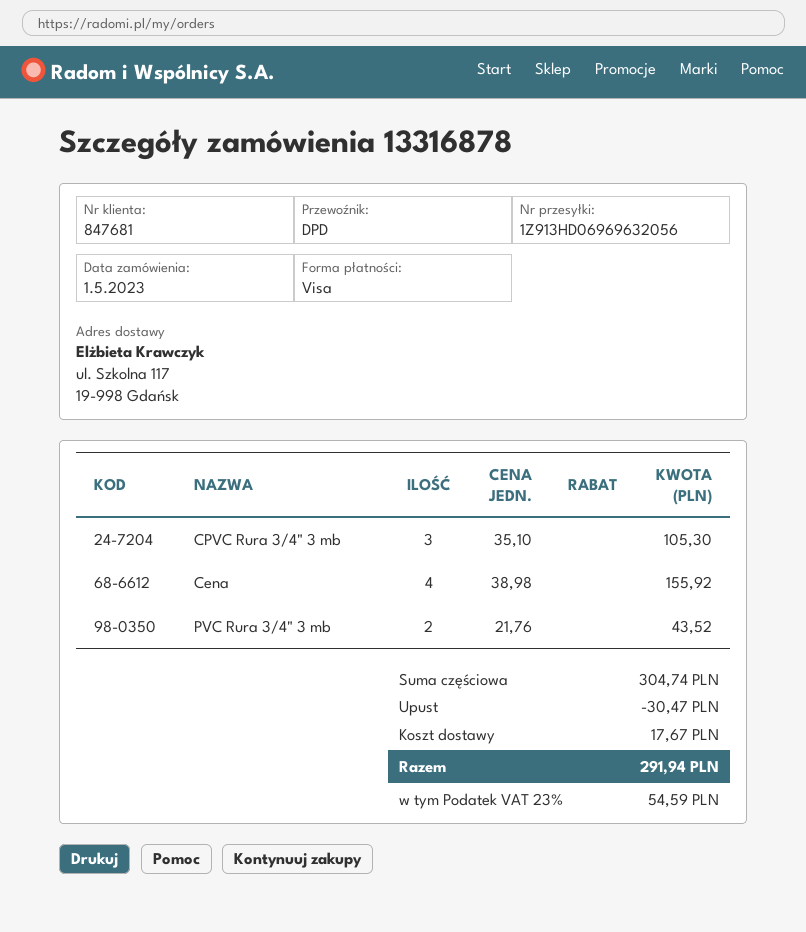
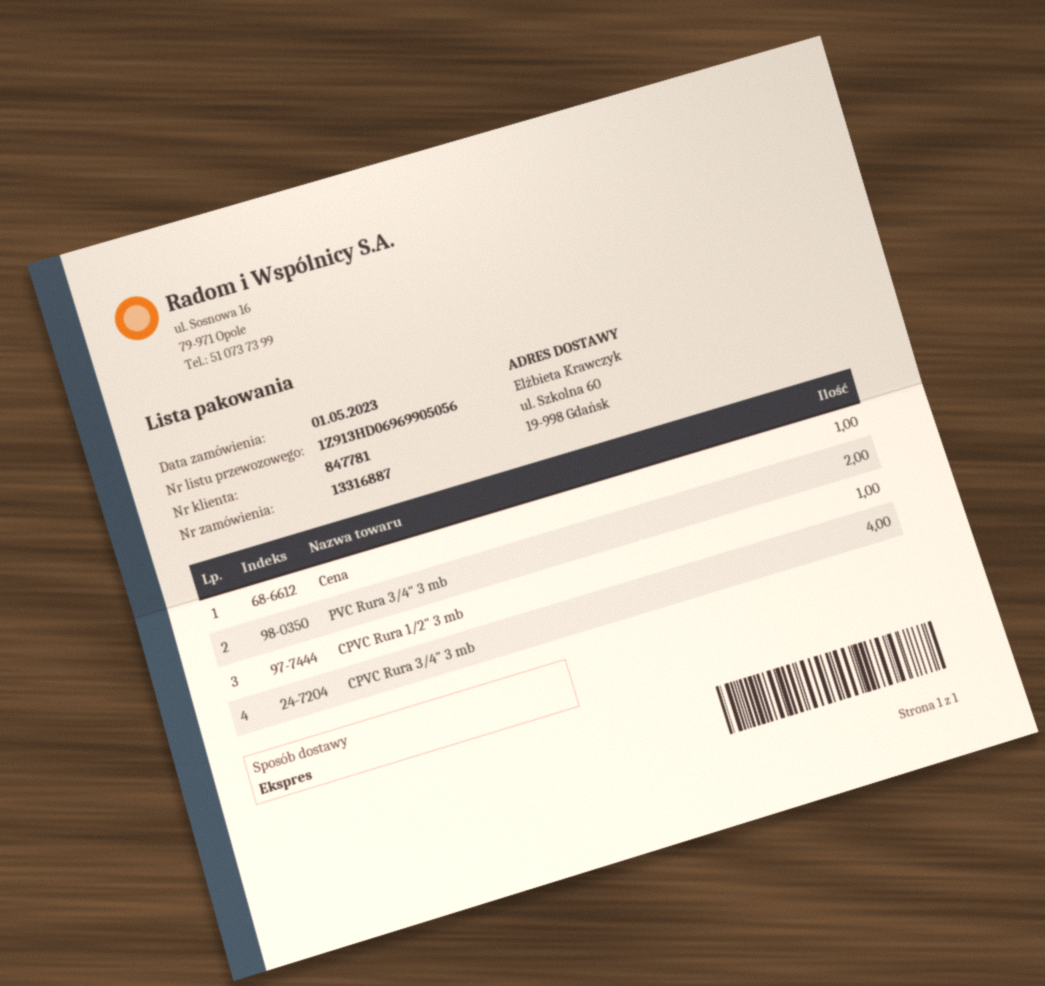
order number: 13316878 -> 13316887
customer number: 847681 -> 847781
shipping method: DPD -> express
tracking number: 1Z913HD06969632056 -> 1Z913HD06969905056
ship to: ul. Szkolna 117, 19-998 Gdańsk -> ul. Szkolna 60, 19-998 Gdańsk
CPVC Rura 3/4" 3 mb: 3 -> 4
Cena: 4 -> 1
CPVC Rura 1/2" 3 mb: none -> 1

